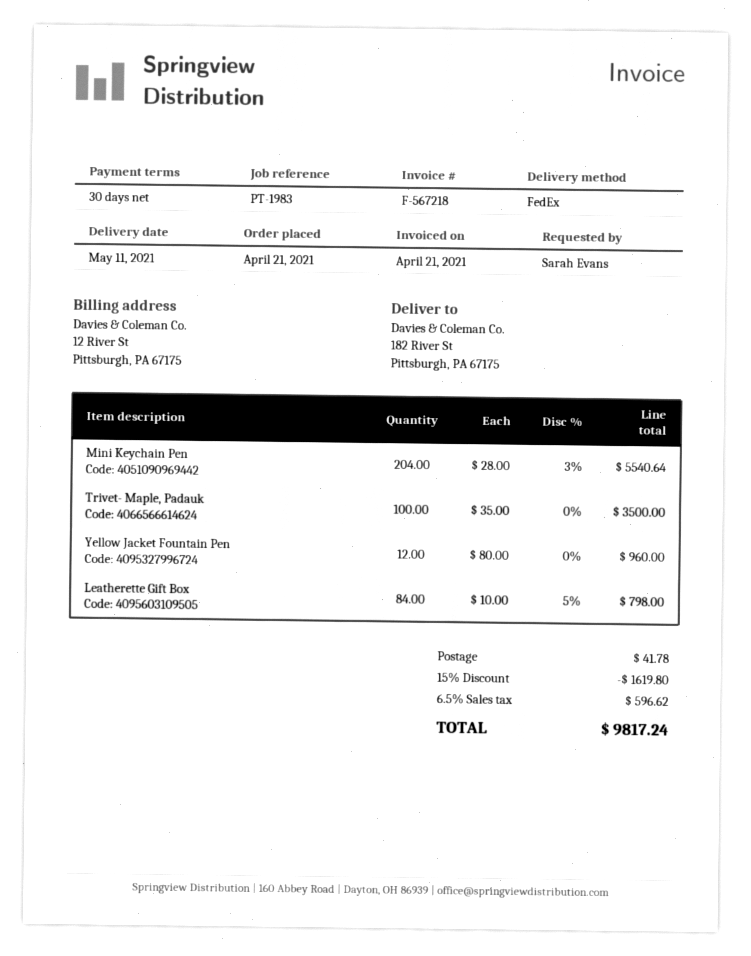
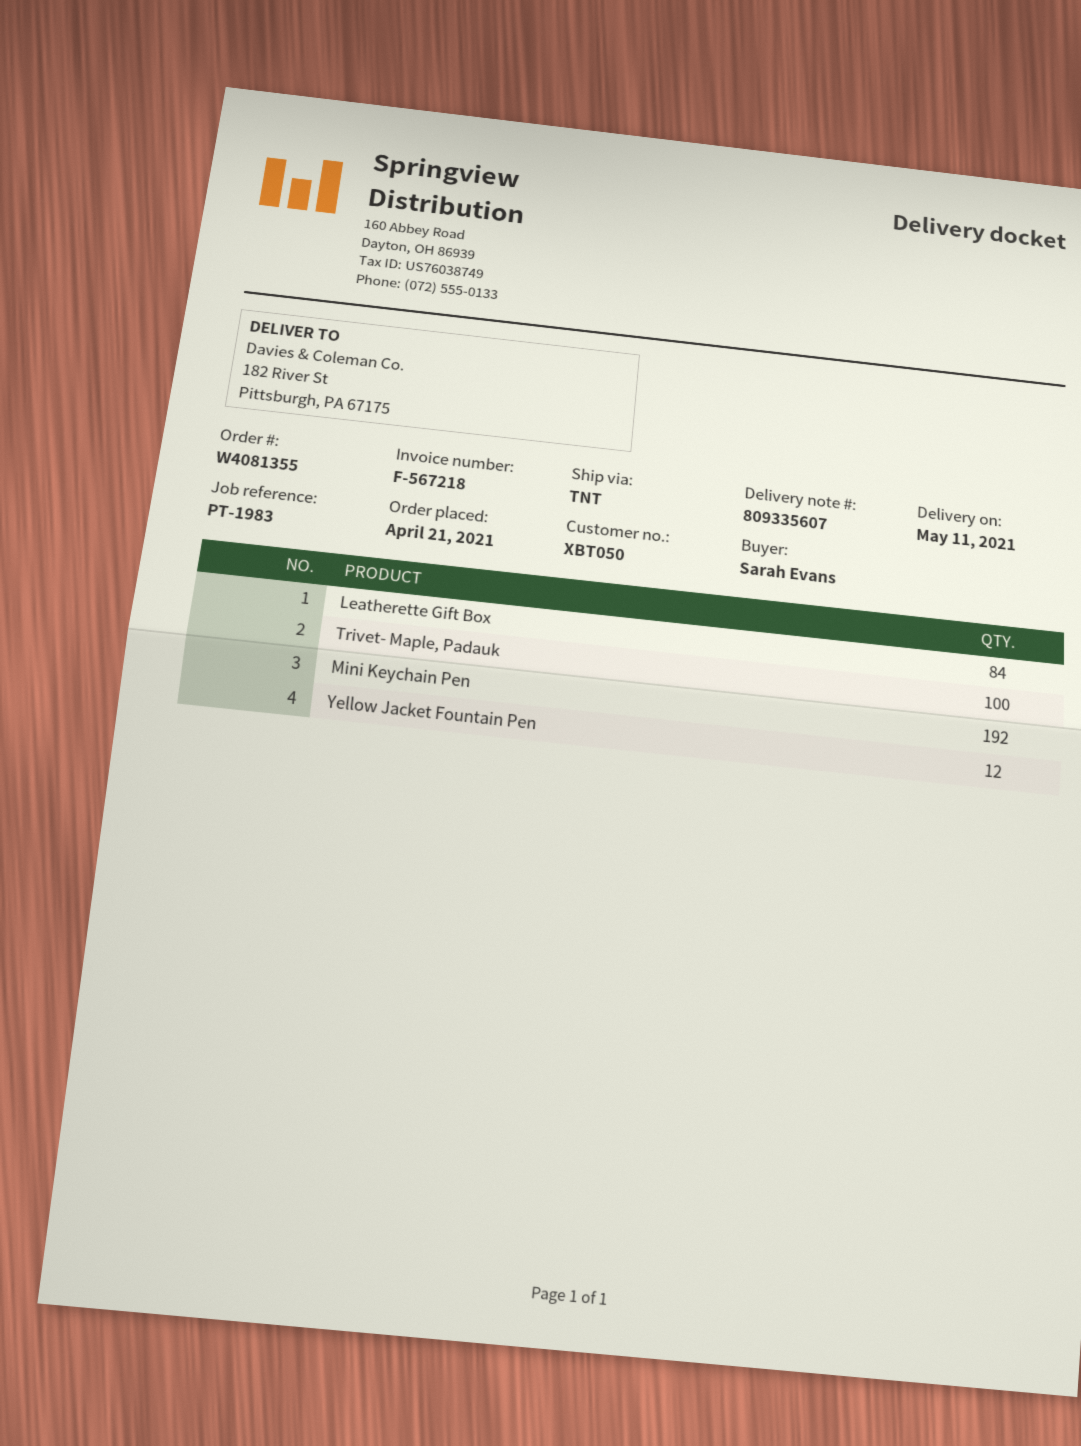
shipping method: FedEx -> TNT
Mini Keychain Pen: 204 -> 192

